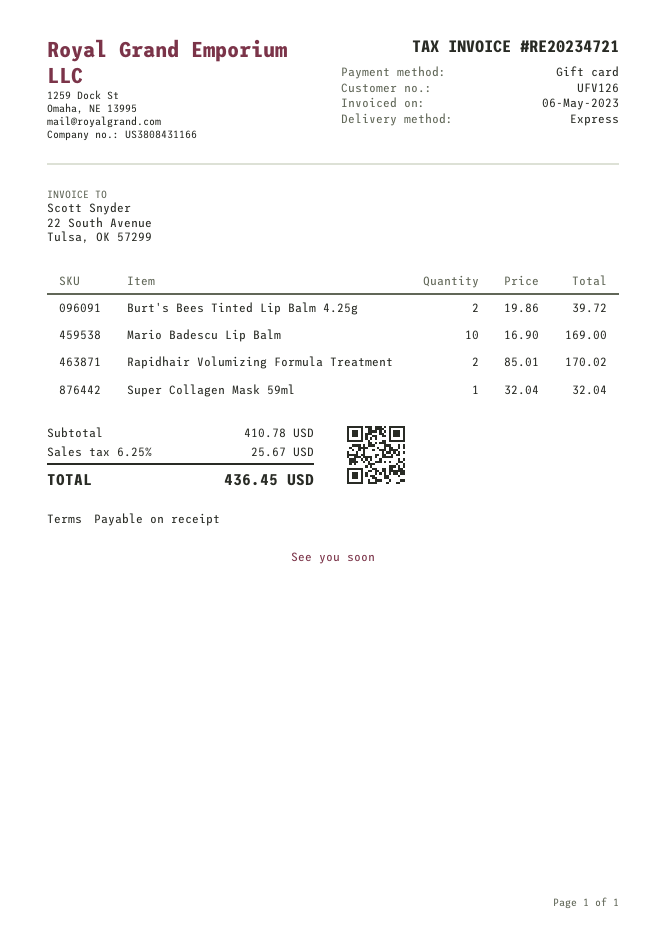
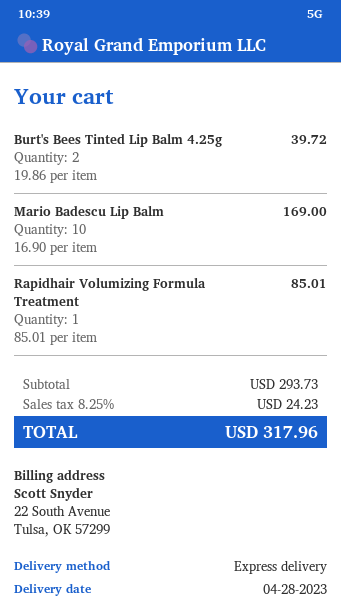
Rapidhair Volumizing Formula Treatment: 2 x 85.01 = 170.02 -> 1 x 85.01 = 85.01
Super Collagen Mask 59ml: 1 x 32.04 = 32.04 -> none
subtotal: 410.78 -> 293.73
tax: 6.25% = 25.67 -> 8.25% = 24.23
total: 436.45 -> 317.96

